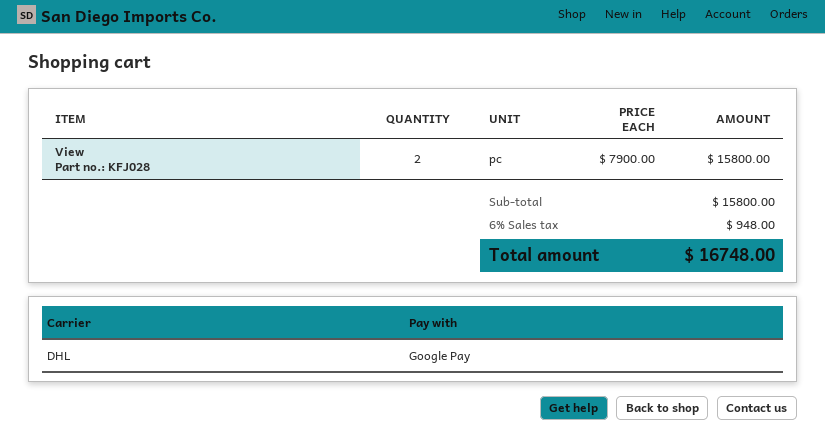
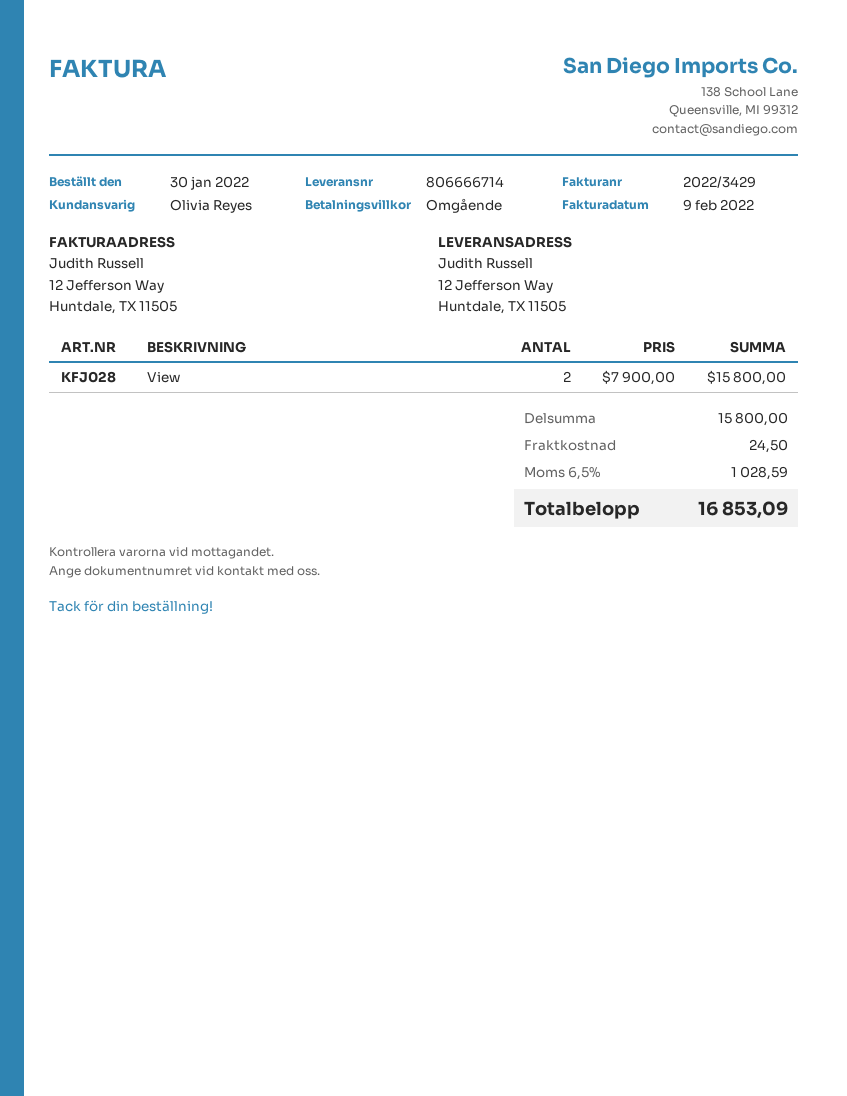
shipping: none -> 24.50
tax: 6% = 948.00 -> 6.5% = 1028.59
total: 16748.00 -> 16853.09

